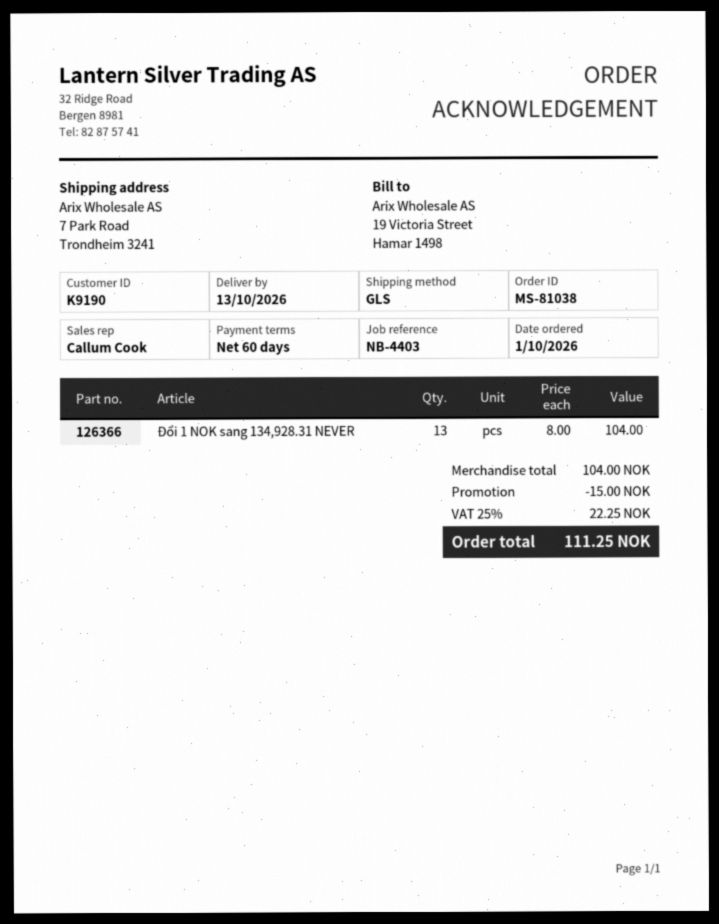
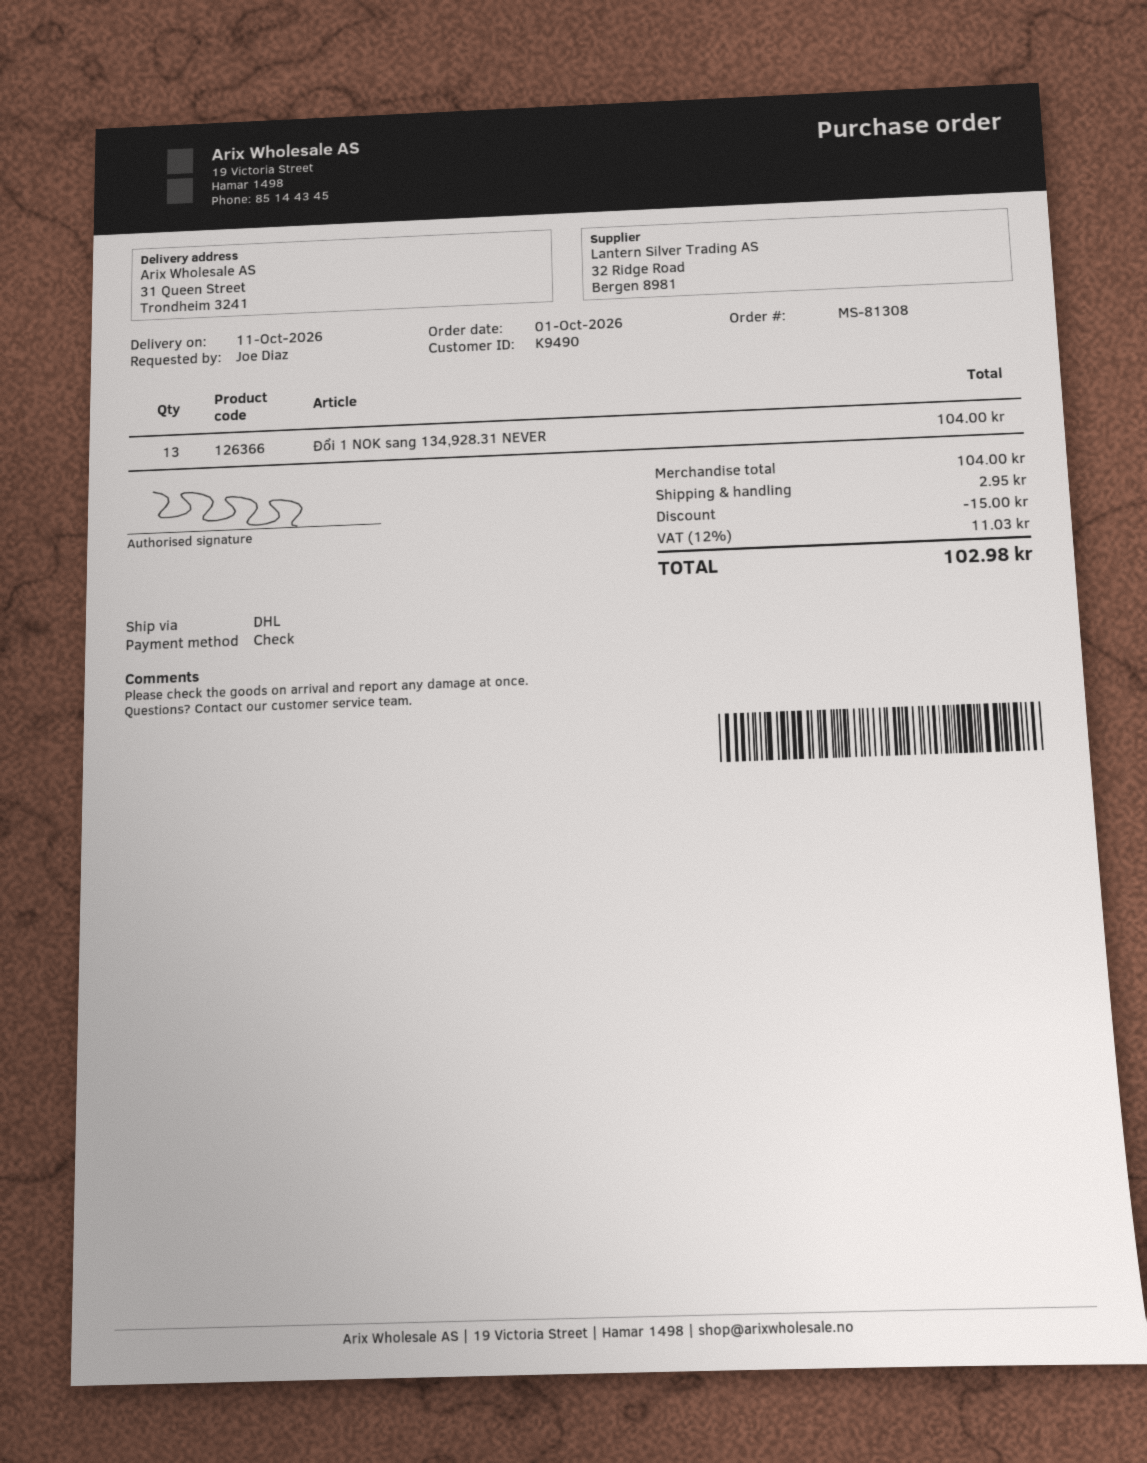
order number: MS-81038 -> MS-81308
delivery date: 2026-10-13 -> 2026-10-11
customer number: K9190 -> K9490
shipping method: GLS -> DHL
ship to: 7 Park Road, Trondheim 3241 -> 31 Queen Street, Trondheim 3241
shipping: none -> 2.95
tax: 25% = 22.25 -> 12% = 11.03
total: 111.25 -> 102.98

